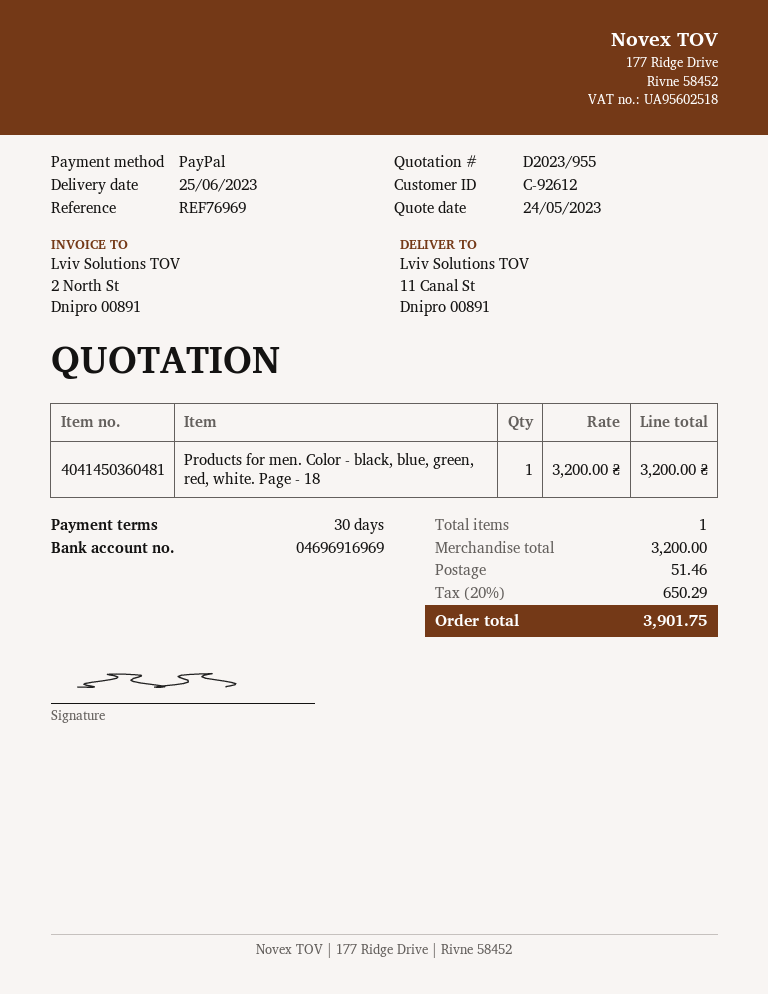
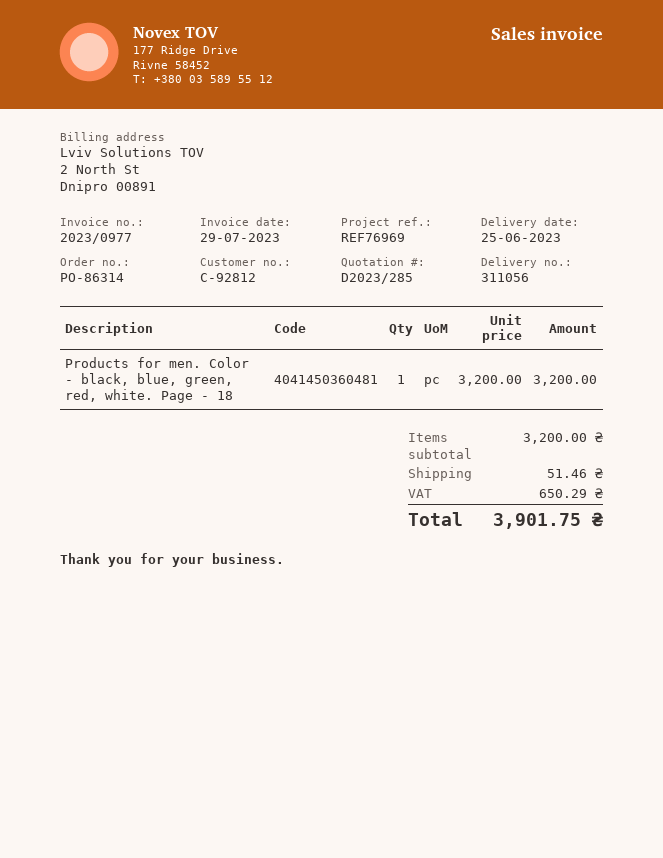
quote number: D2023/955 -> D2023/285
customer number: C-92612 -> C-92812

